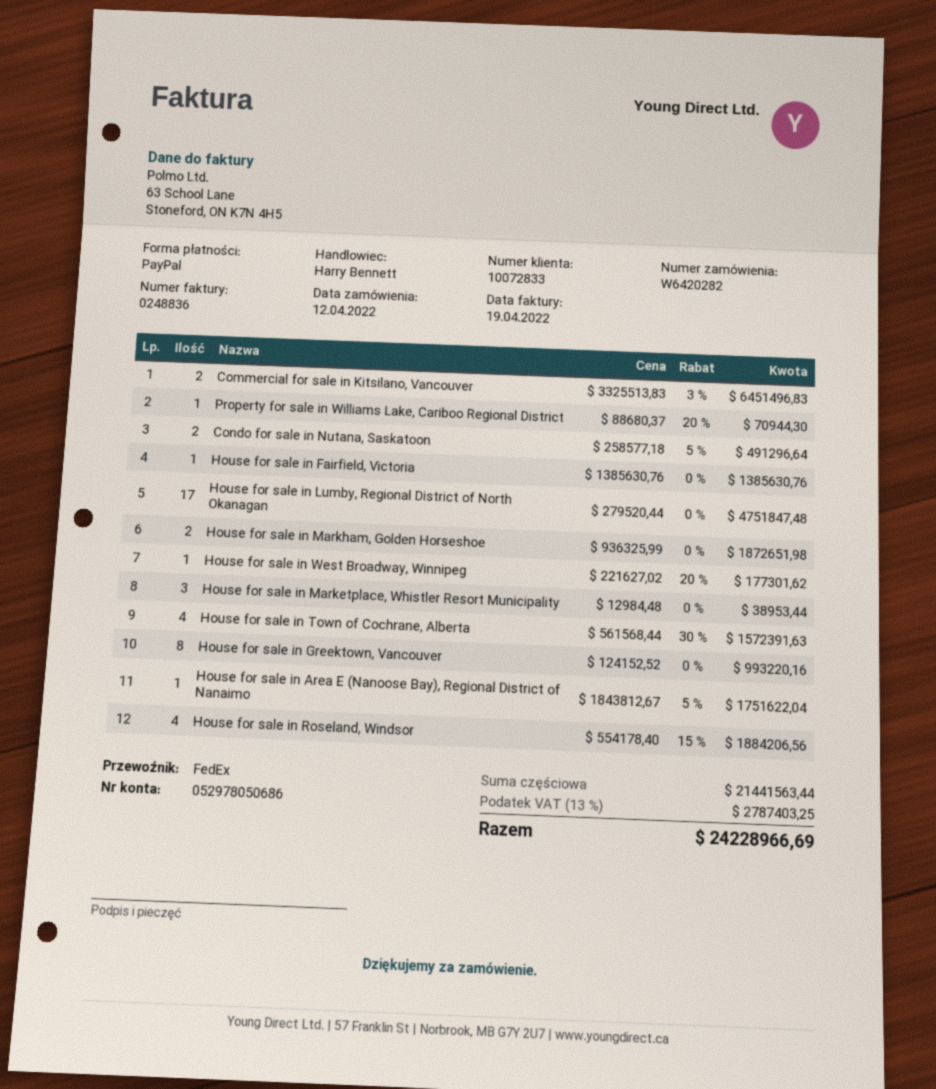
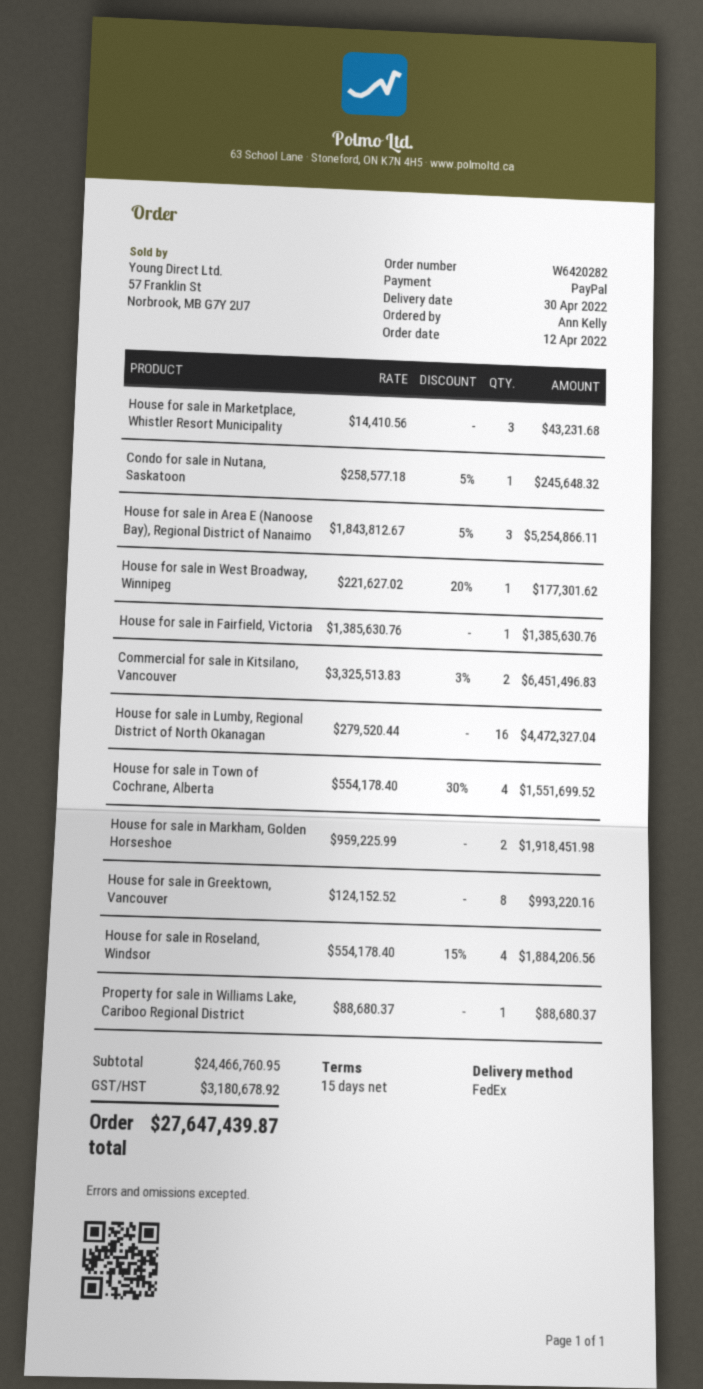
Property for sale in Williams Lake, Cariboo Regional District: 1 x 88680.37 - 20% = 70944.30 -> 1 x 88680.37 = 88680.37
Condo for sale in Nutana, Saskatoon: 2 x 258577.18 - 5% = 491296.64 -> 1 x 258577.18 - 5% = 245648.32
House for sale in Lumby, Regional District of North Okanagan: 17 x 279520.44 = 4751847.48 -> 16 x 279520.44 = 4472327.04
House for sale in Markham, Golden Horseshoe: 2 x 936325.99 = 1872651.98 -> 2 x 959225.99 = 1918451.98
House for sale in Marketplace, Whistler Resort Municipality: 3 x 12984.48 = 38953.44 -> 3 x 14410.56 = 43231.68
House for sale in Town of Cochrane, Alberta: 4 x 561568.44 - 30% = 1572391.63 -> 4 x 554178.40 - 30% = 1551699.52
House for sale in Area E (Nanoose Bay), Regional District of Nanaimo: 1 x 1843812.67 - 5% = 1751622.04 -> 3 x 1843812.67 - 5% = 5254866.11
subtotal: 21441563.44 -> 24466760.95
tax: 2787403.25 -> 3180678.92
total: 24228966.69 -> 27647439.87

